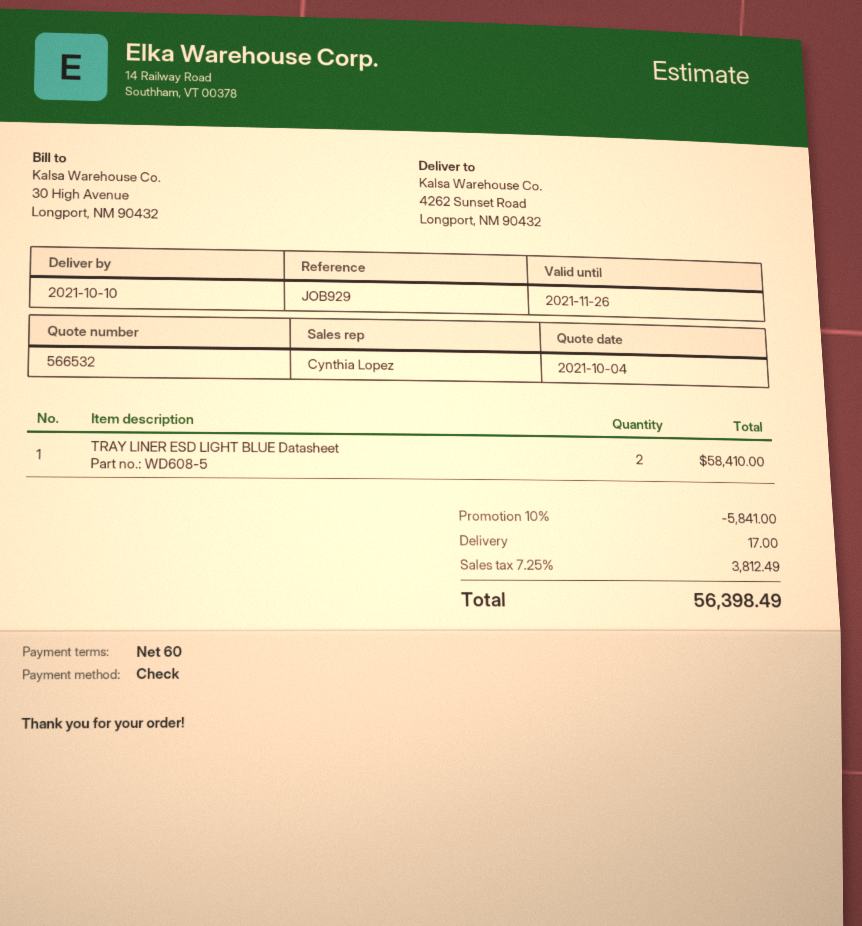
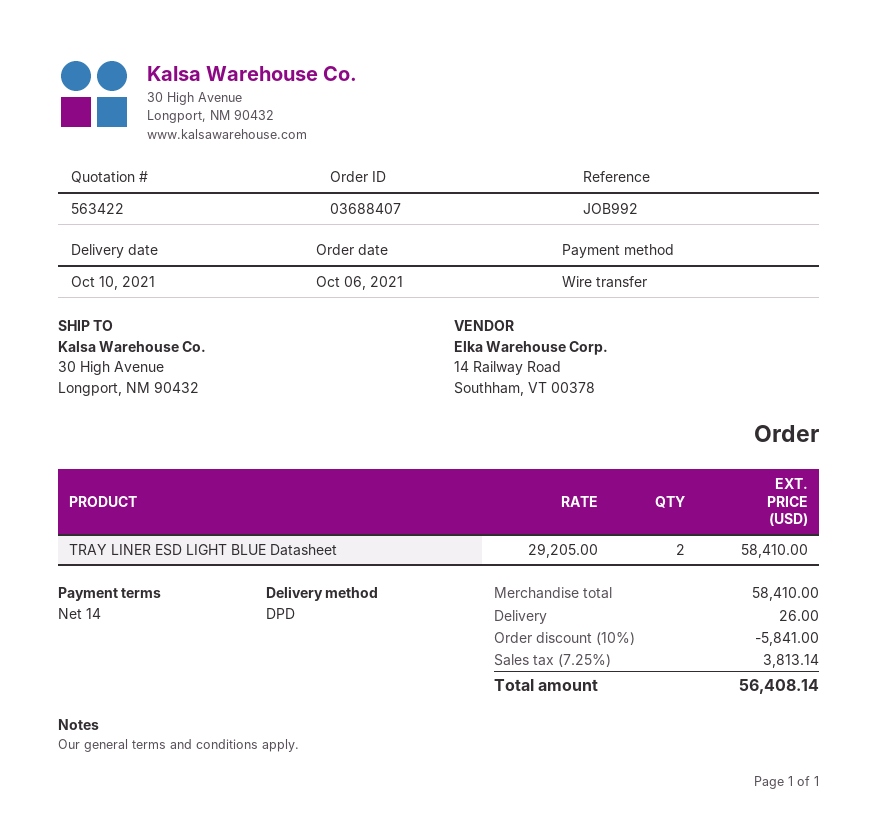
quote number: 566532 -> 563422
payment terms: 60 days -> 14 days
reference: JOB929 -> JOB992
payment method: cheque -> bank transfer
ship to: 4262 Sunset Road, Longport, NM 90432 -> 30 High Avenue, Longport, NM 90432
shipping: 17.00 -> 26.00
tax: 7.25% = 3812.49 -> 7.25% = 3813.14
total: 56398.49 -> 56408.14

